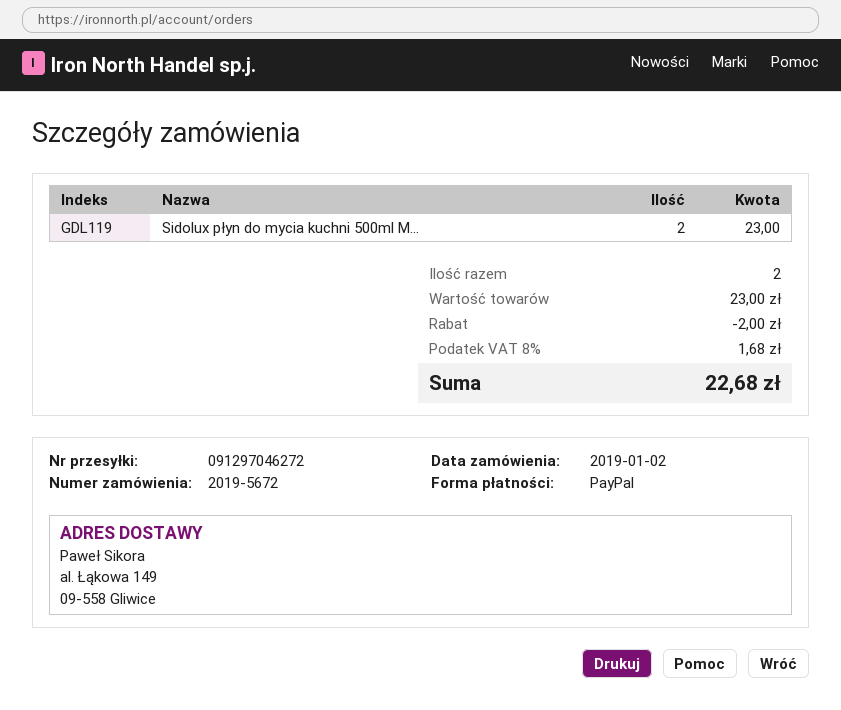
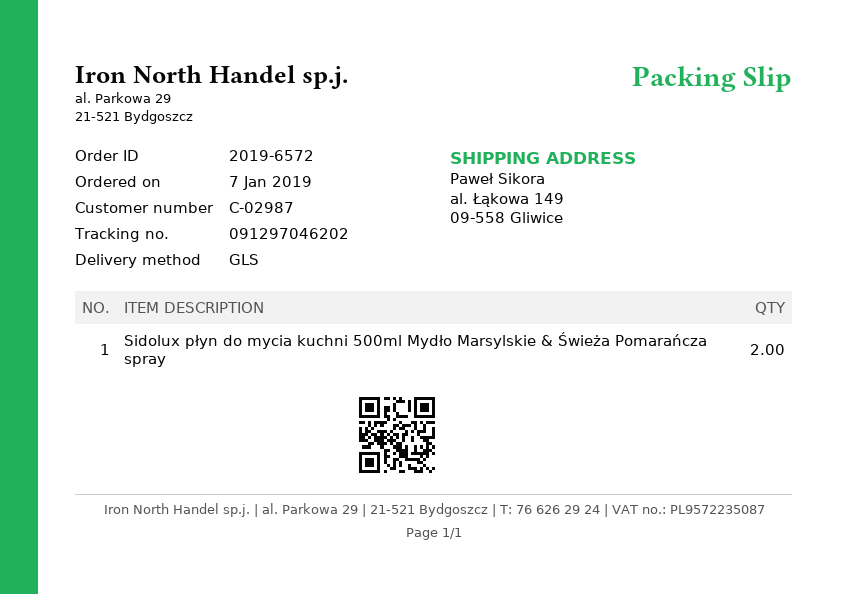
order number: 2019-5672 -> 2019-6572
order date: 2019-01-02 -> 2019-01-07
tracking number: 091297046272 -> 091297046202

